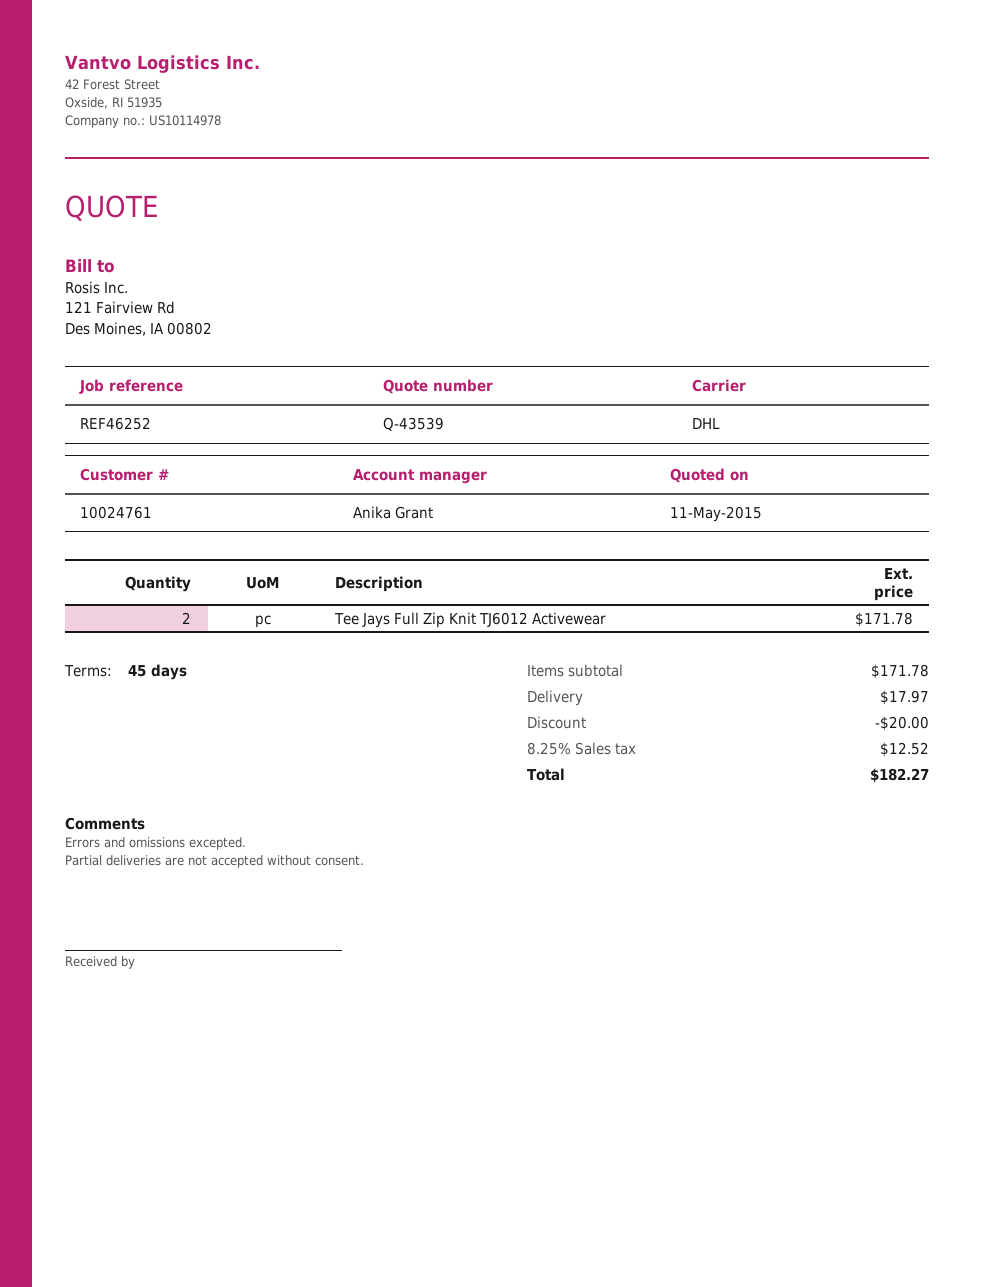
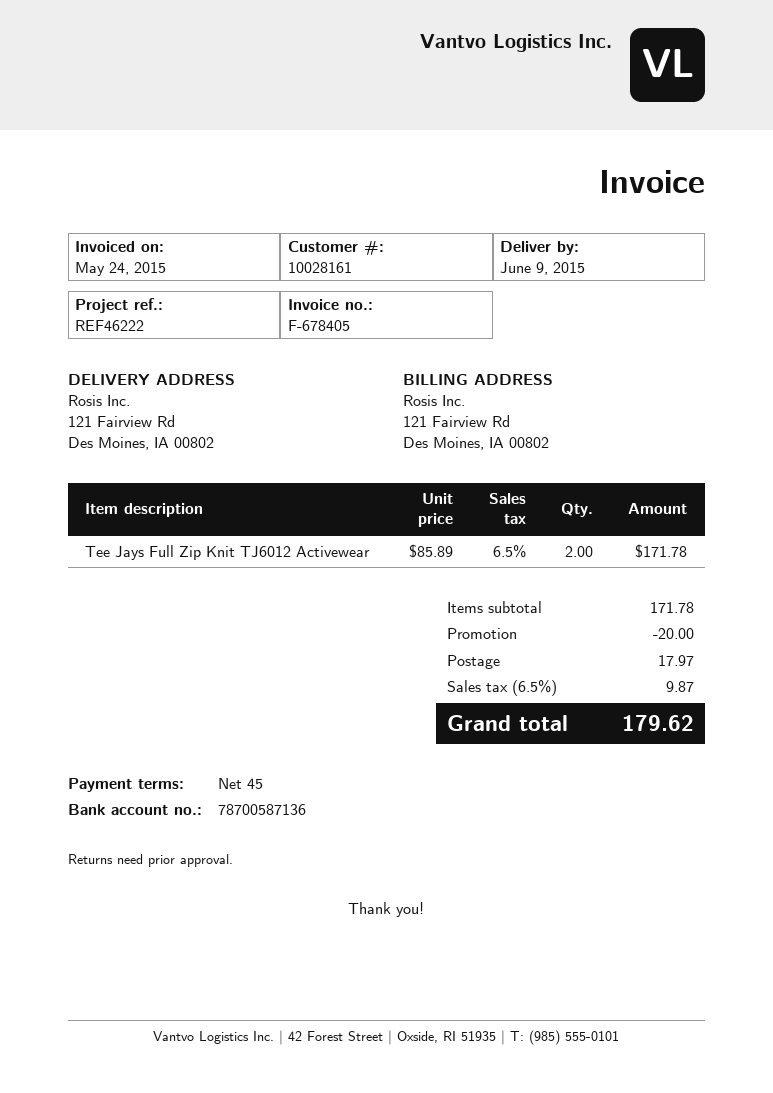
customer number: 10024761 -> 10028161
reference: REF46252 -> REF46222
tax: 8.25% = 12.52 -> 6.5% = 9.87
total: 182.27 -> 179.62

